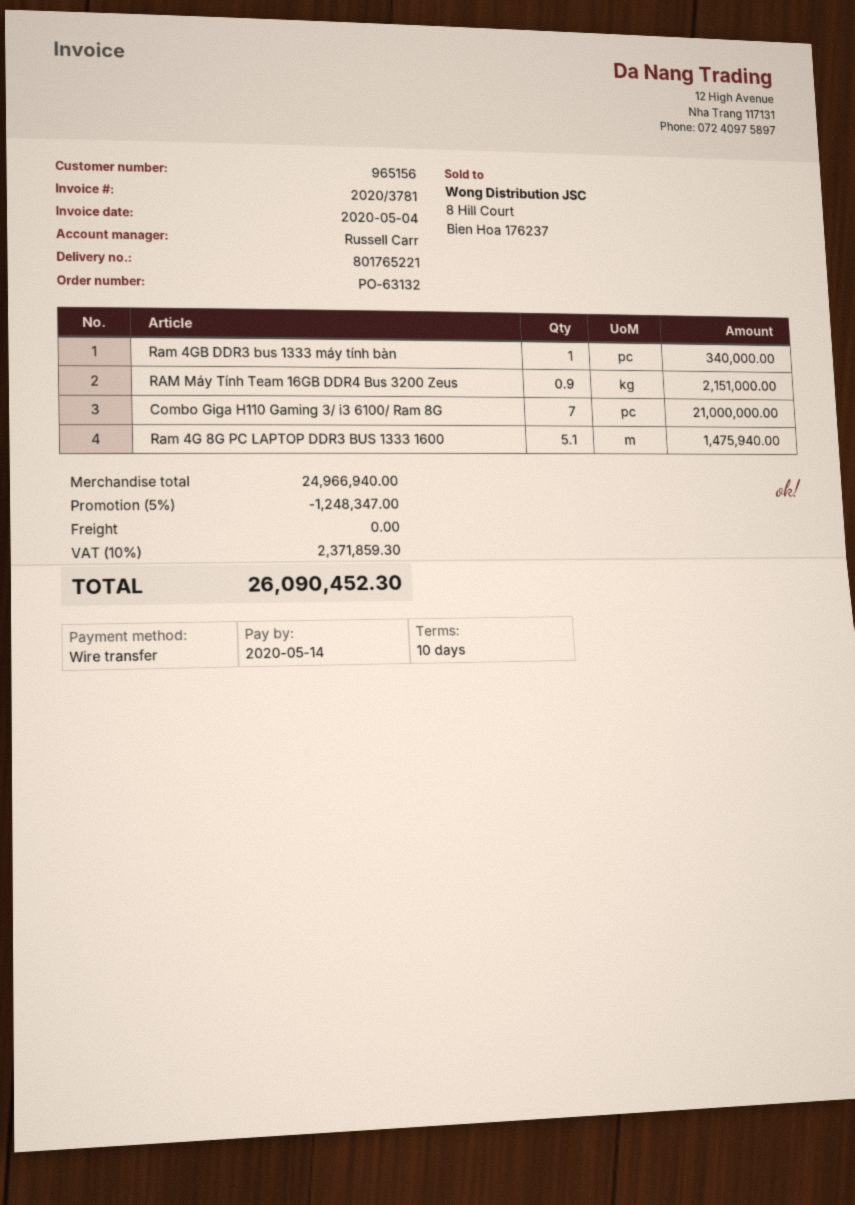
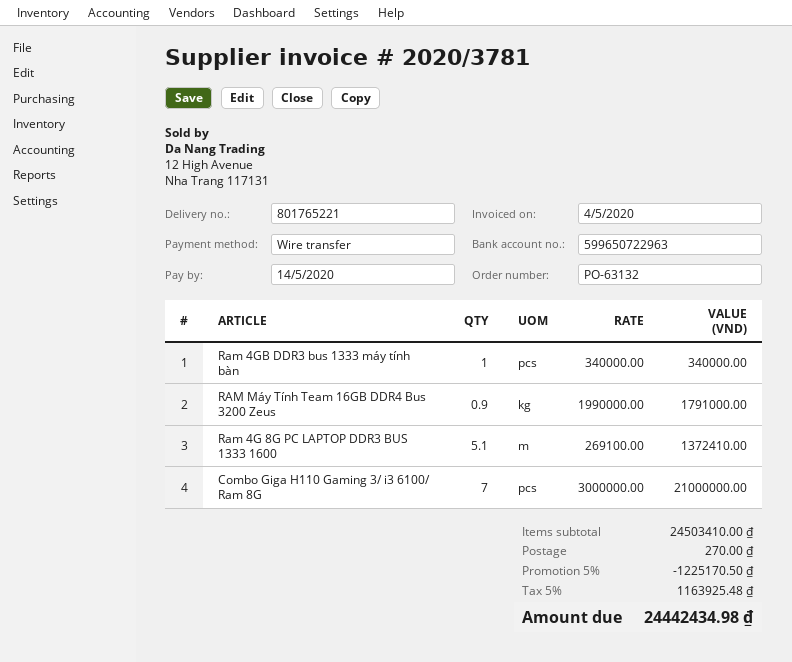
RAM Máy Tính Team 16GB DDR4 Bus 3200 Zeus: 0.9 for 2151000.00 -> 0.9 for 1791000.00
Ram 4G 8G PC LAPTOP DDR3 BUS 1333 1600: 5.1 for 1475940.00 -> 5.1 for 1372410.00
subtotal: 24966940.00 -> 24503410.00
discount: 5% = 1248347.00 -> 5% = 1225170.50
shipping: 0.00 -> 270.00
tax: 10% = 2371859.30 -> 5% = 1163925.48
total: 26090452.30 -> 24442434.98

